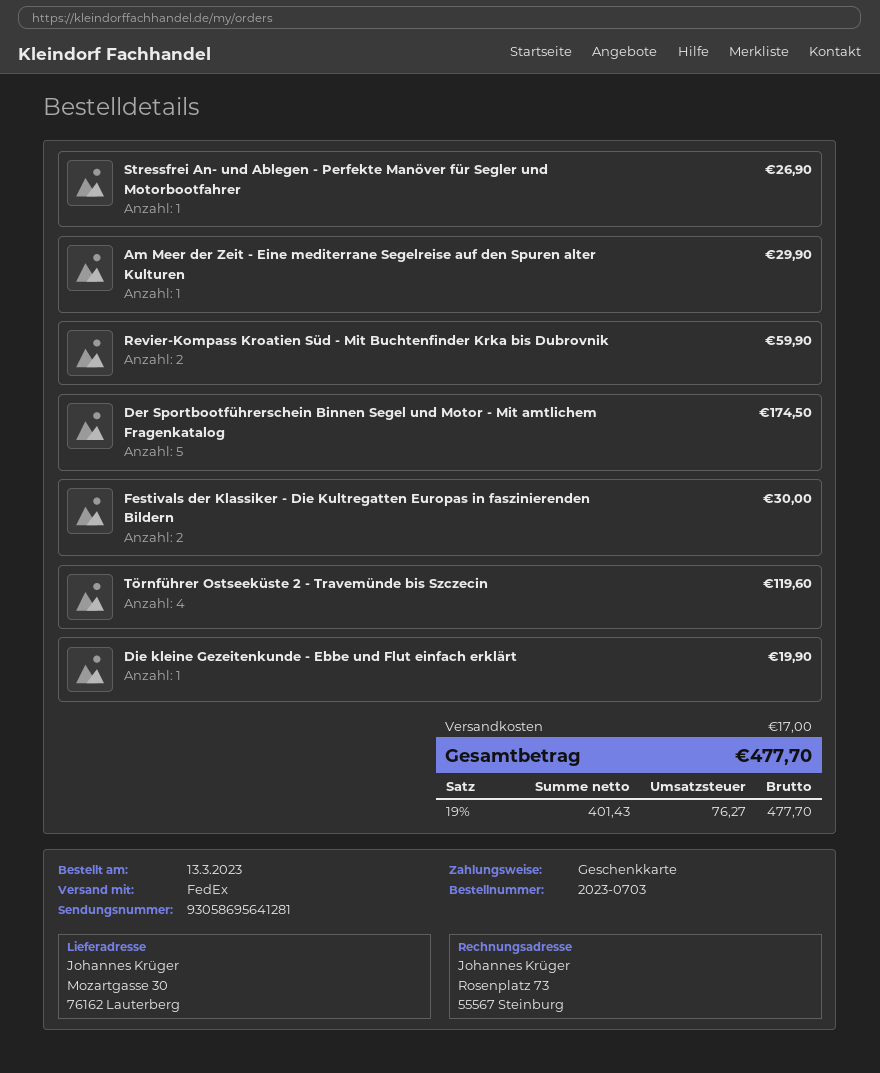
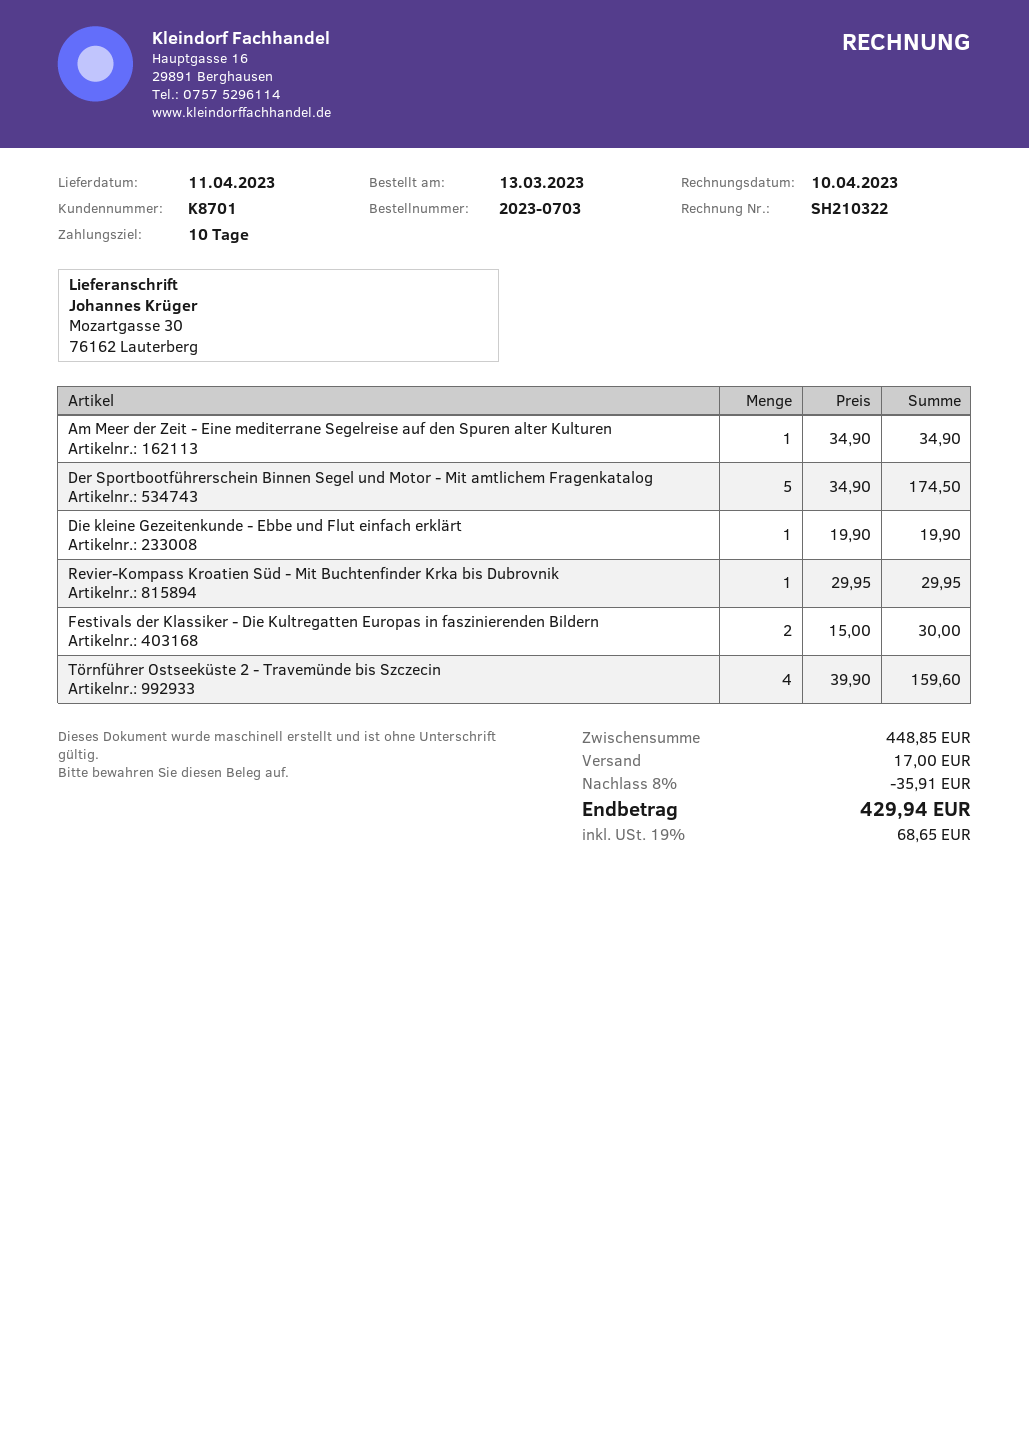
Stressfrei An- und Ablegen - Perfekte Manöver für Segler und Motorbootfahrer: 1 for 26.90 -> none
Am Meer der Zeit - Eine mediterrane Segelreise auf den Spuren alter Kulturen: 1 for 29.90 -> 1 for 34.90
Revier-Kompass Kroatien Süd - Mit Buchtenfinder Krka bis Dubrovnik: 2 for 59.90 -> 1 for 29.95
Törnführer Ostseeküste 2 - Travemünde bis Szczecin: 4 for 119.60 -> 4 for 159.60
discount: none -> 8% = 35.91
tax: 19% = 76.27 -> 19% = 68.65
total: 477.70 -> 429.94

